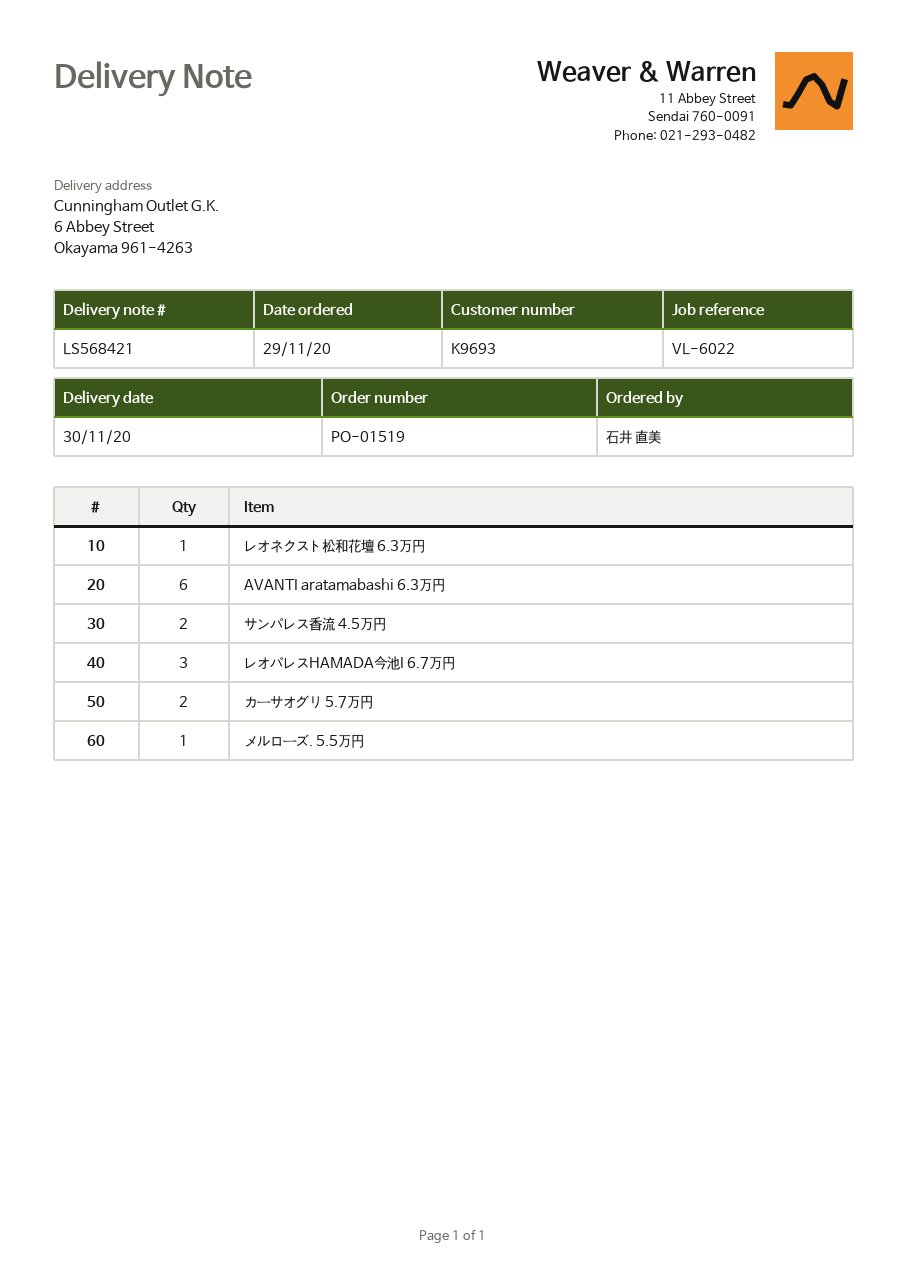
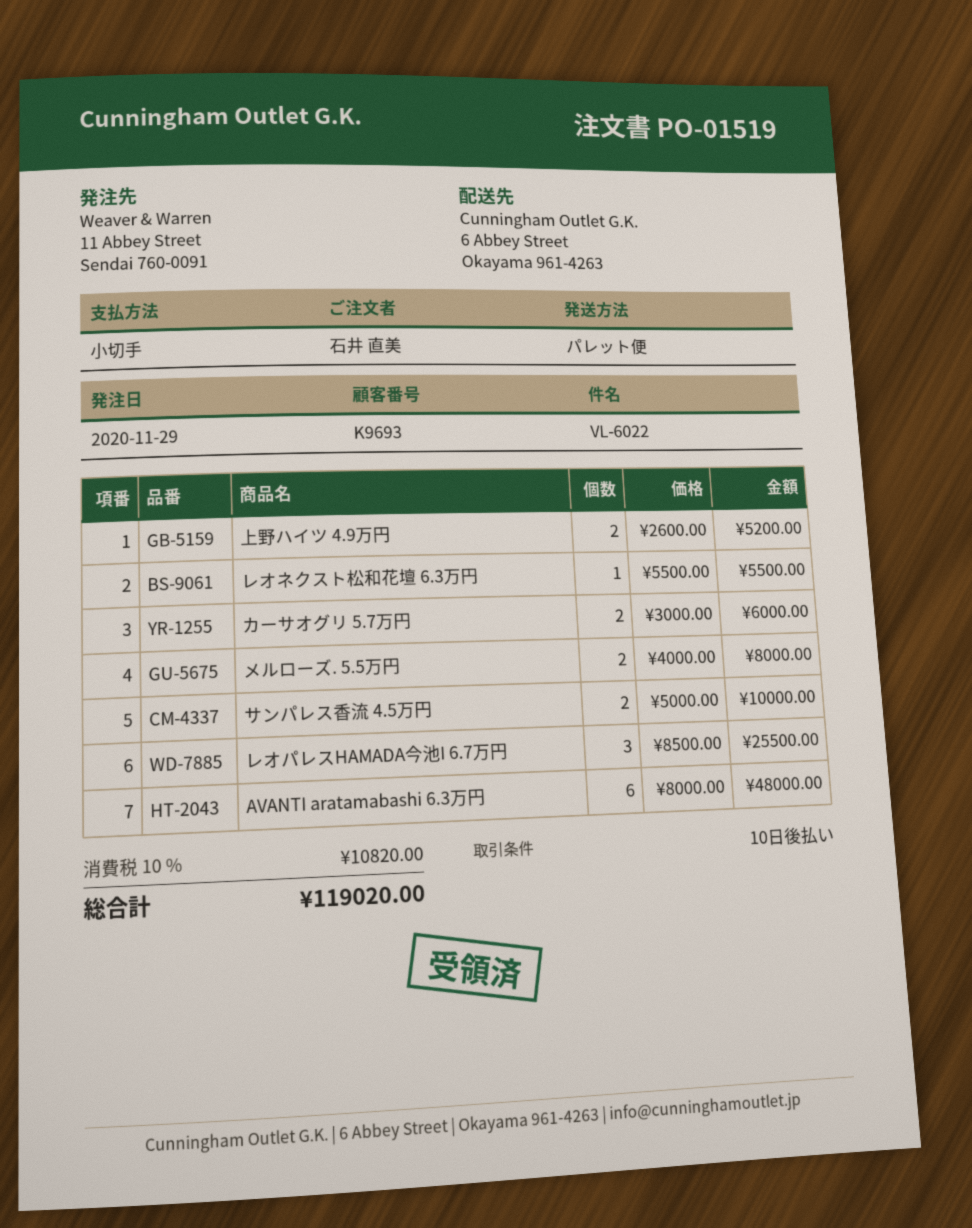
メルローズ. 5.5万円: 1 -> 2
上野ハイツ 4.9万円: none -> 2

